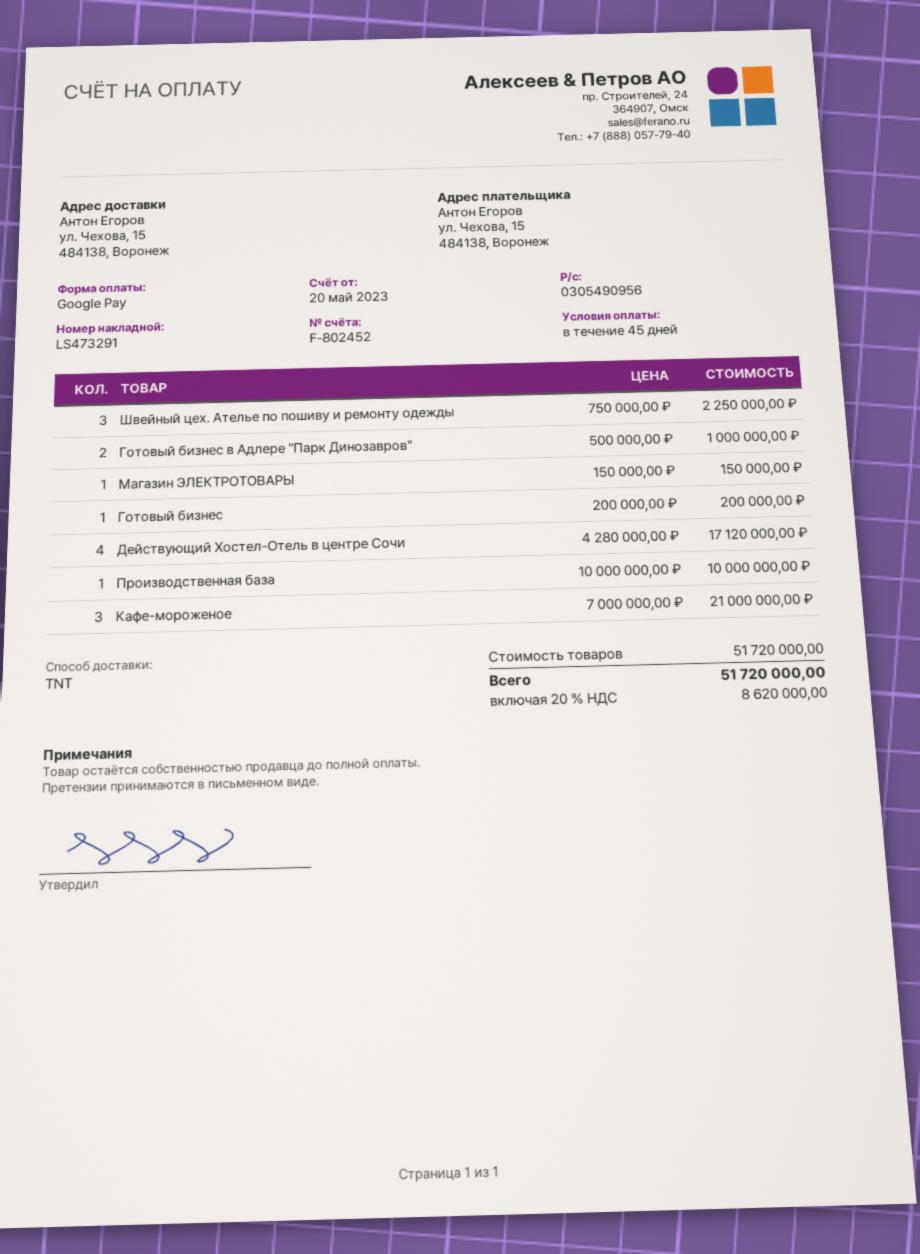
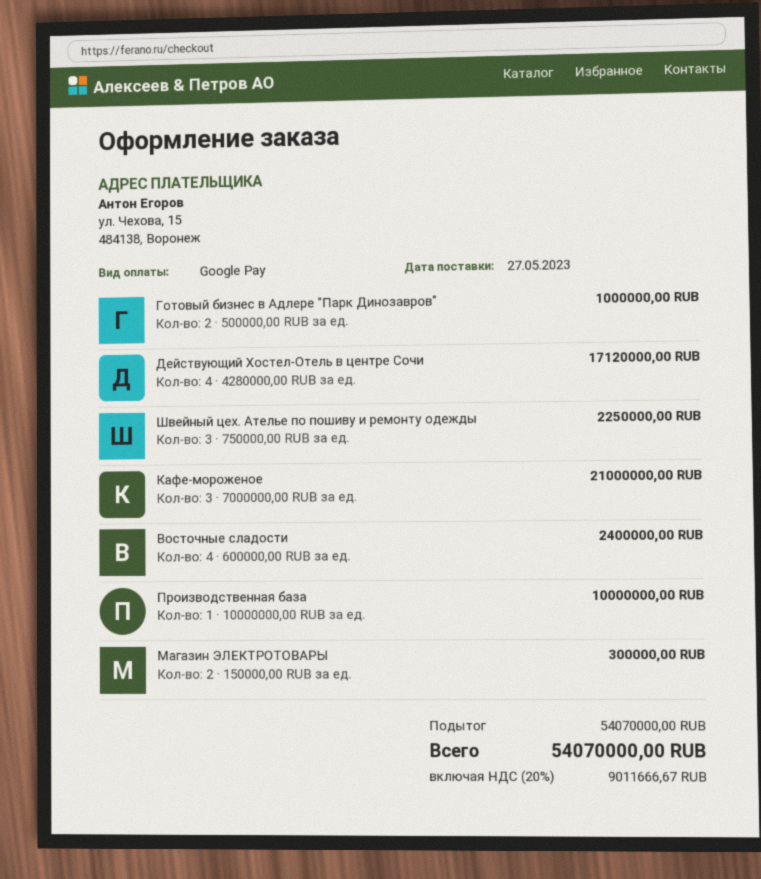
Магазин ЭЛЕКТРОТОВАРЫ: 1 x 150000.00 = 150000.00 -> 2 x 150000.00 = 300000.00
Готовый бизнес: 1 x 200000.00 = 200000.00 -> none
Восточные сладости: none -> 4 x 600000.00 = 2400000.00
subtotal: 51720000.00 -> 54070000.00
tax: 20% = 8620000.00 -> 20% = 9011666.67
total: 51720000.00 -> 54070000.00

